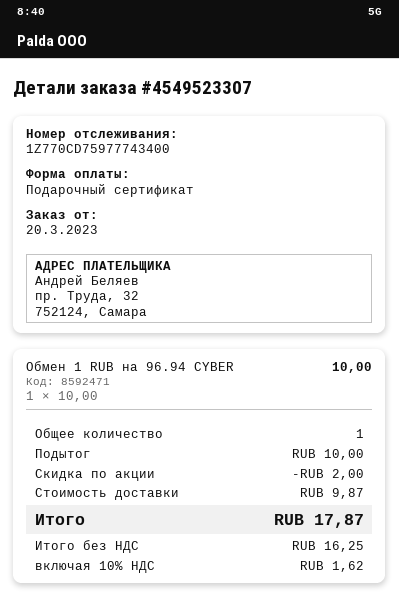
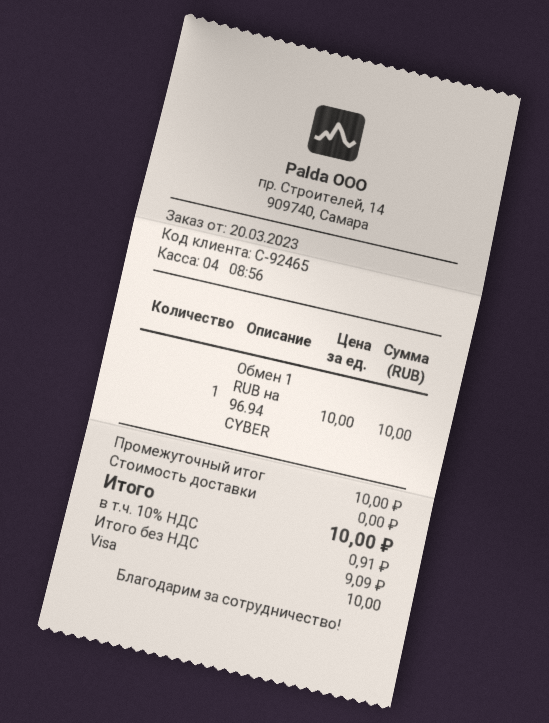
payment method: gift card -> Visa
discount: 2.00 -> none
shipping: 9.87 -> 0.00
net: 16.25 -> 9.09
tax: 10% = 1.62 -> 10% = 0.91
total: 17.87 -> 10.00

